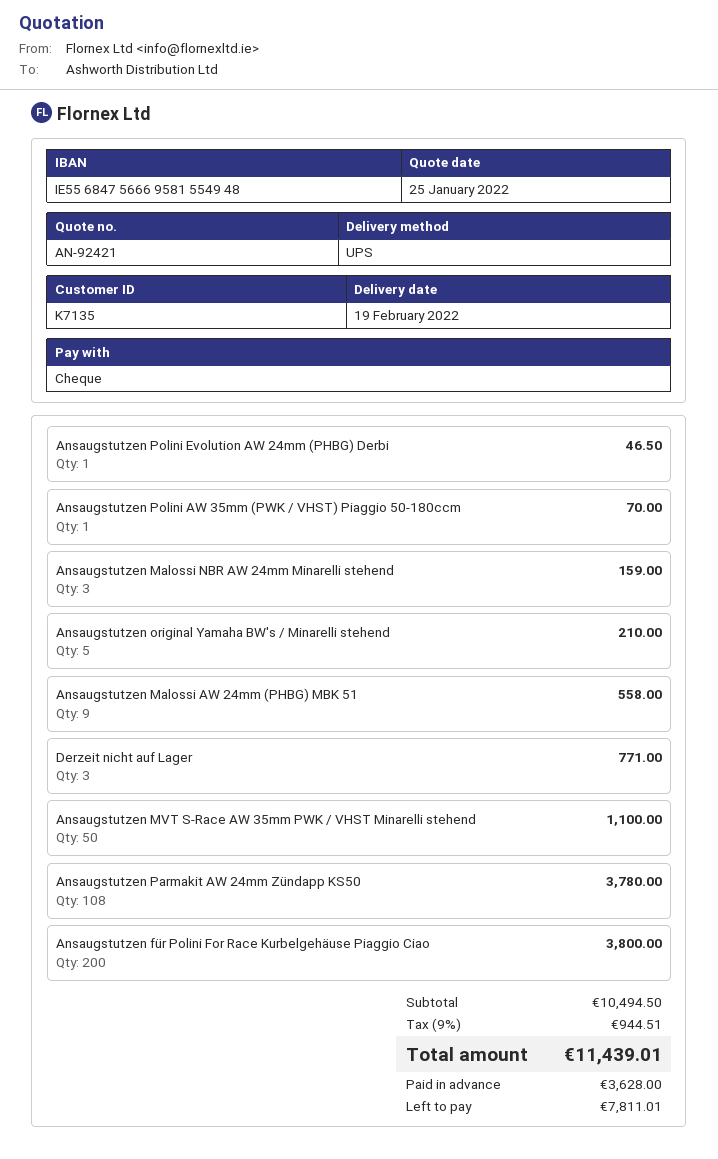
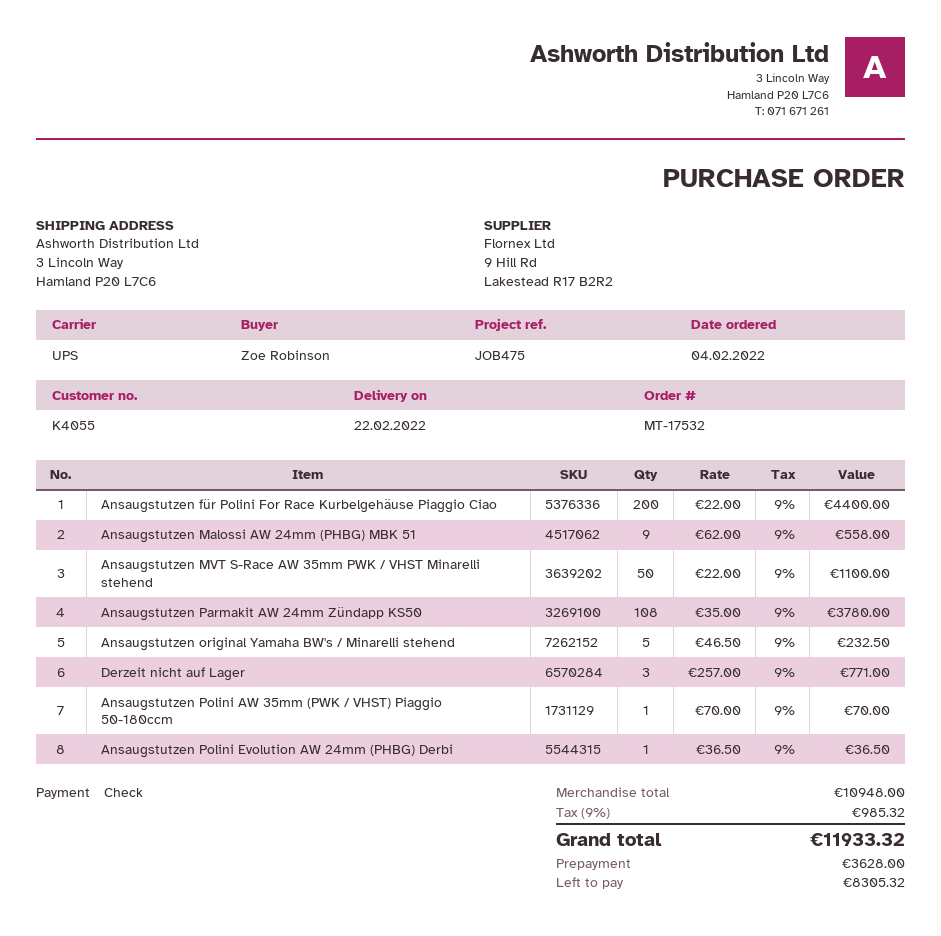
delivery date: 2022-02-19 -> 2022-02-22
customer number: K7135 -> K4055
Ansaugstutzen Polini Evolution AW 24mm (PHBG) Derbi: 1 for 46.50 -> 1 for 36.50
Ansaugstutzen Malossi NBR AW 24mm Minarelli stehend: 3 for 159.00 -> none
Ansaugstutzen original Yamaha BW's / Minarelli stehend: 5 for 210.00 -> 5 for 232.50
Ansaugstutzen für Polini For Race Kurbelgehäuse Piaggio Ciao: 200 for 3800.00 -> 200 for 4400.00
subtotal: 10494.50 -> 10948.00
tax: 9% = 944.51 -> 9% = 985.32
total: 11439.01 -> 11933.32
balance: 7811.01 -> 8305.32

